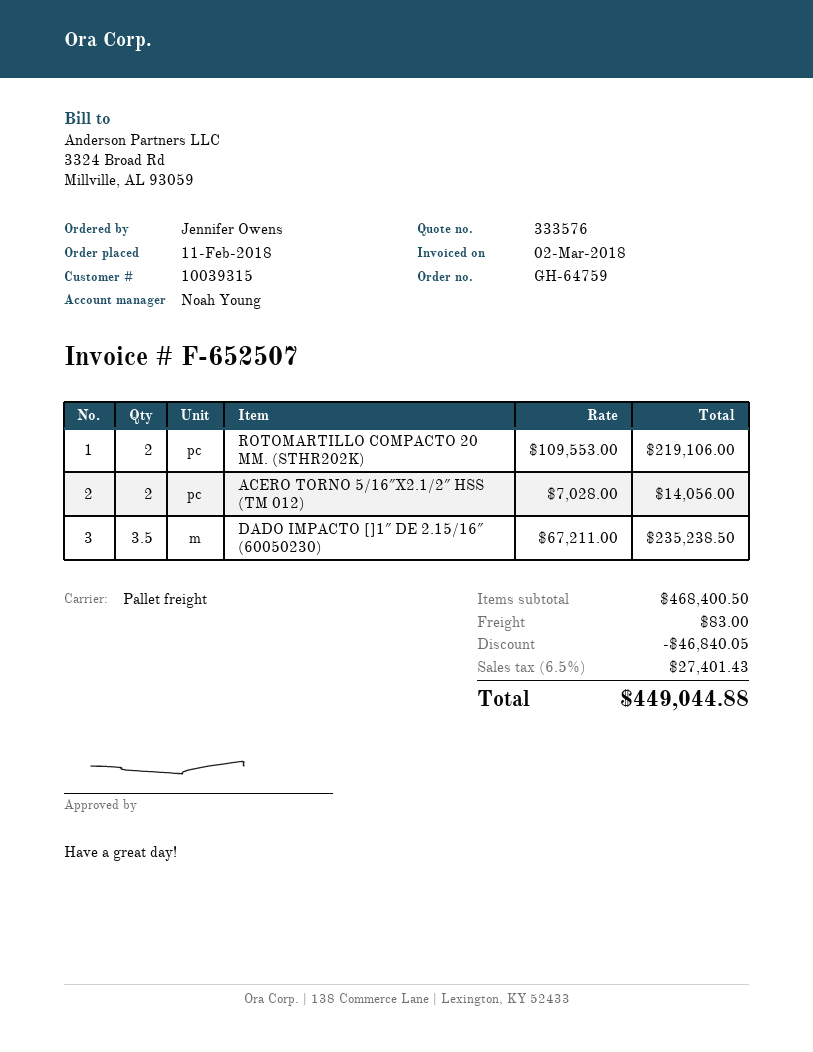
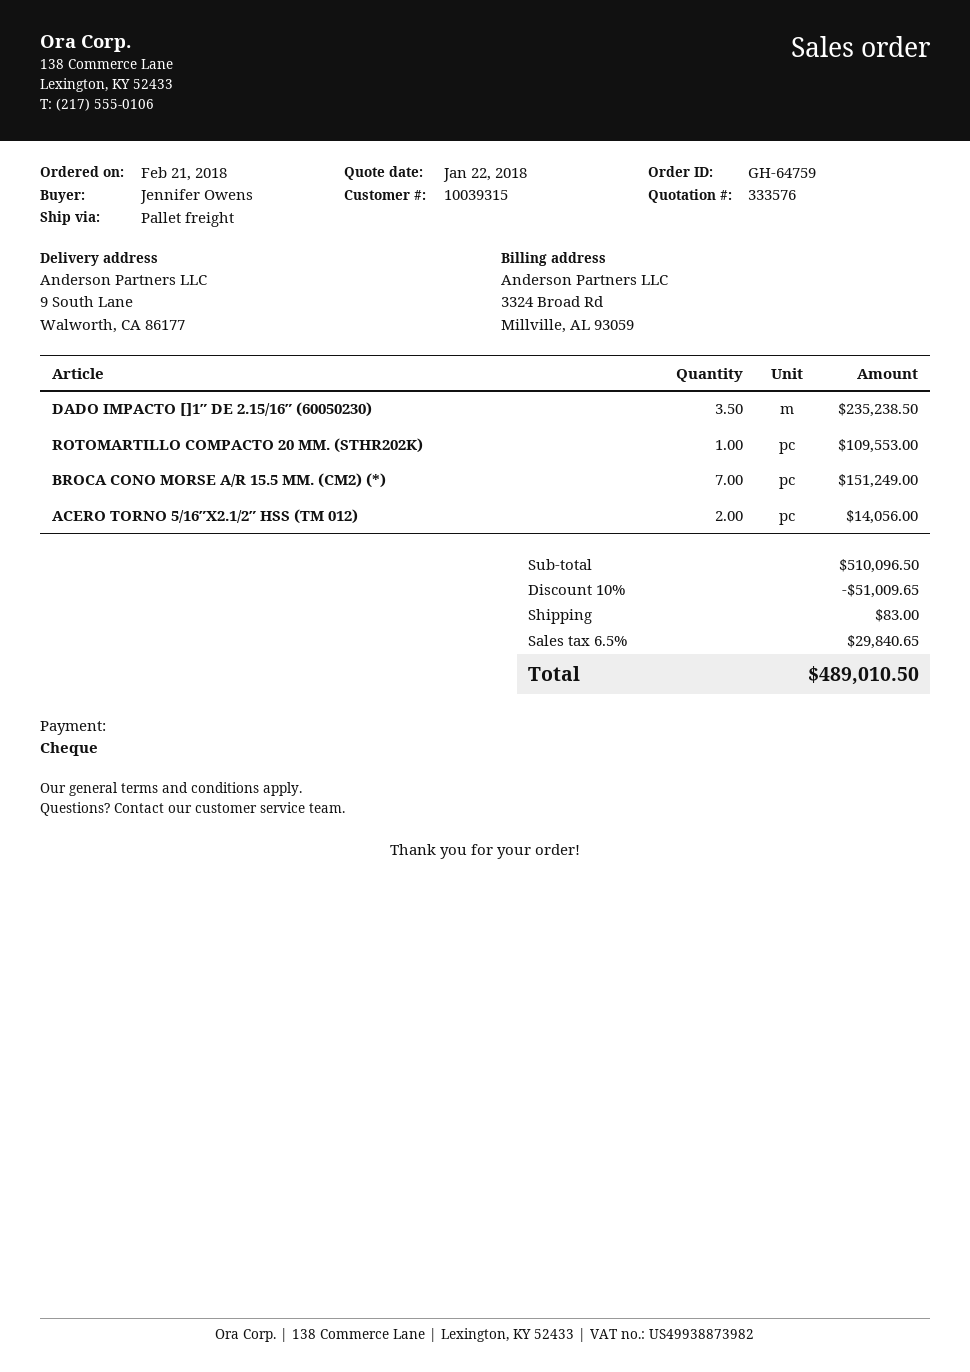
order date: 2018-02-11 -> 2018-02-21
ROTOMARTILLO COMPACTO 20 MM. (STHR202K): 2 for 219106.00 -> 1 for 109553.00
BROCA CONO MORSE A/R 15.5 MM. (CM2) (*): none -> 7 for 151249.00
subtotal: 468400.50 -> 510096.50
discount: 46840.05 -> 51009.65
tax: 6.5% = 27401.43 -> 6.5% = 29840.65
total: 449044.88 -> 489010.50

